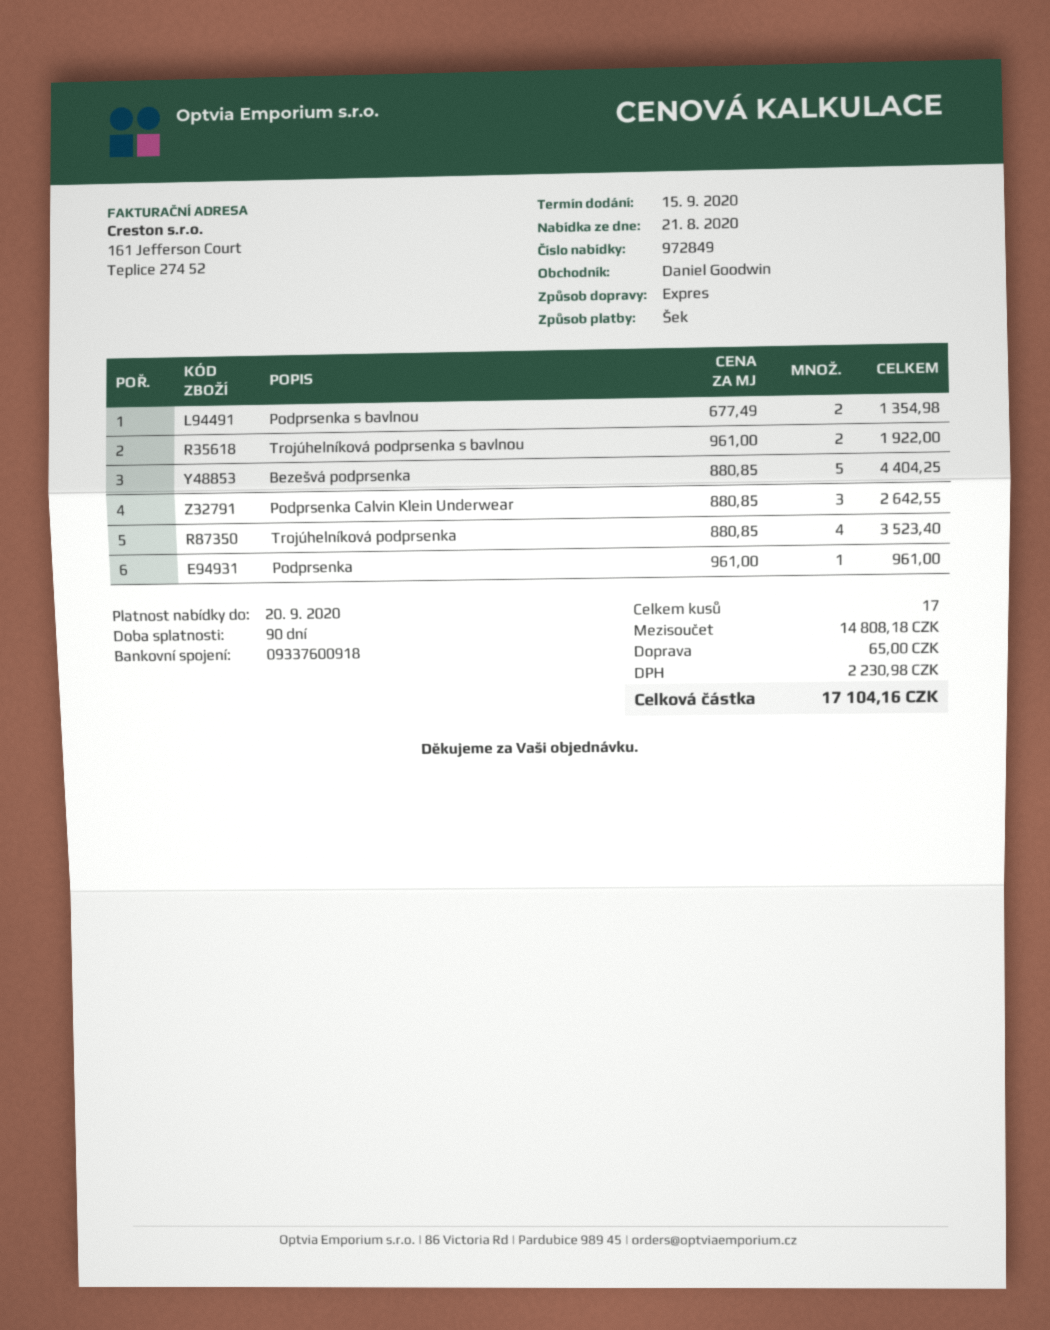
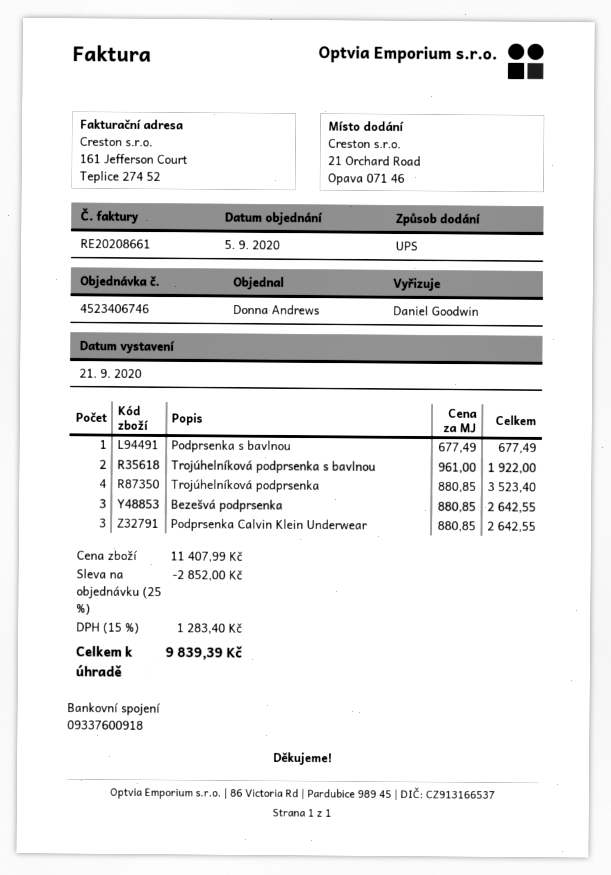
shipping method: express -> UPS
Podprsenka s bavlnou: 2 x 677.49 = 1354.98 -> 1 x 677.49 = 677.49
Bezešvá podprsenka: 5 x 880.85 = 4404.25 -> 3 x 880.85 = 2642.55
Podprsenka: 1 x 961.00 = 961.00 -> none
subtotal: 14808.18 -> 11407.99
discount: none -> 25% = 2852.00
shipping: 65.00 -> none
tax: 2230.98 -> 1283.40
total: 17104.16 -> 9839.39

